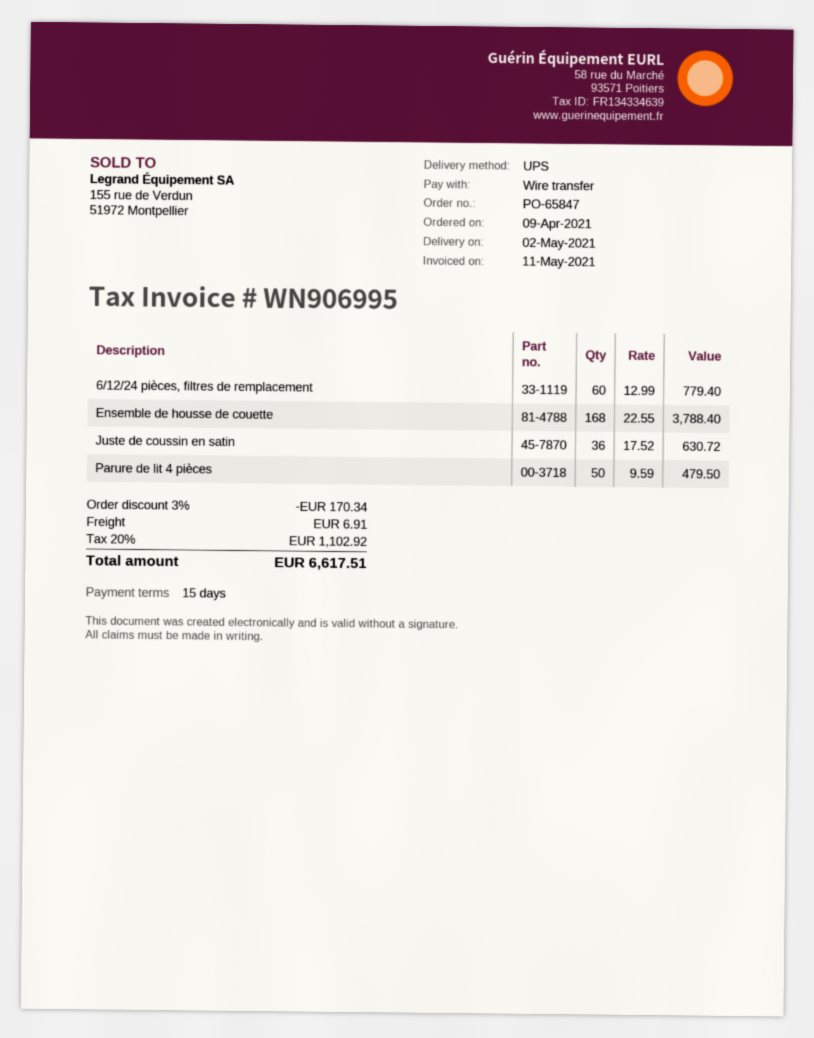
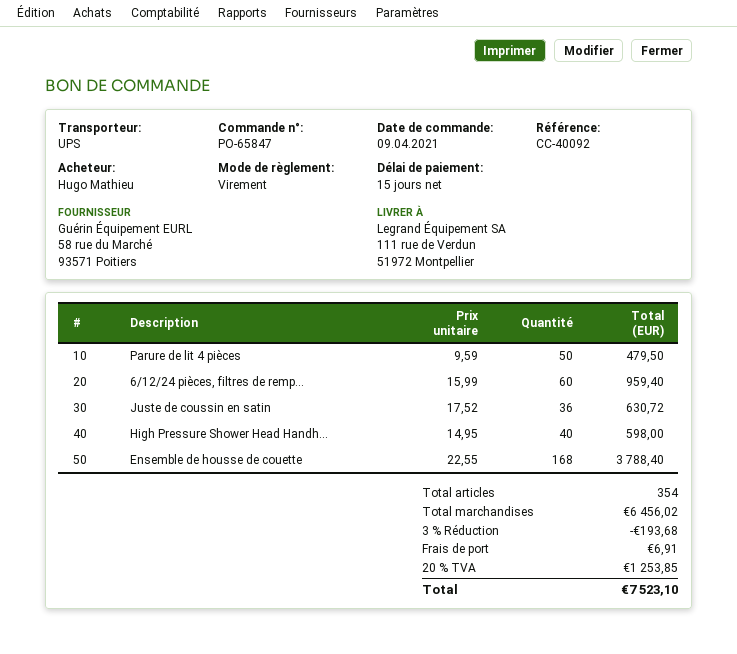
6/12/24 pièces, filtres de remplacement: 60 x 12.99 = 779.40 -> 60 x 15.99 = 959.40
High Pressure Shower Head Handh...: none -> 40 x 14.95 = 598.00
discount: 3% = 170.34 -> 3% = 193.68
tax: 20% = 1102.92 -> 20% = 1253.85
total: 6617.51 -> 7523.10

